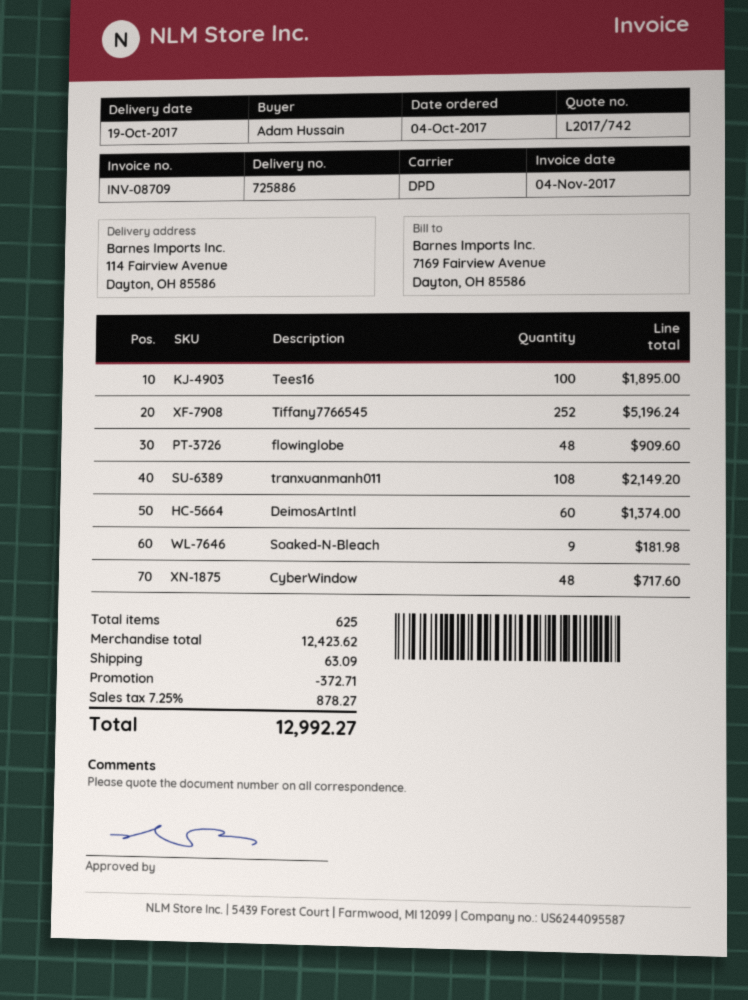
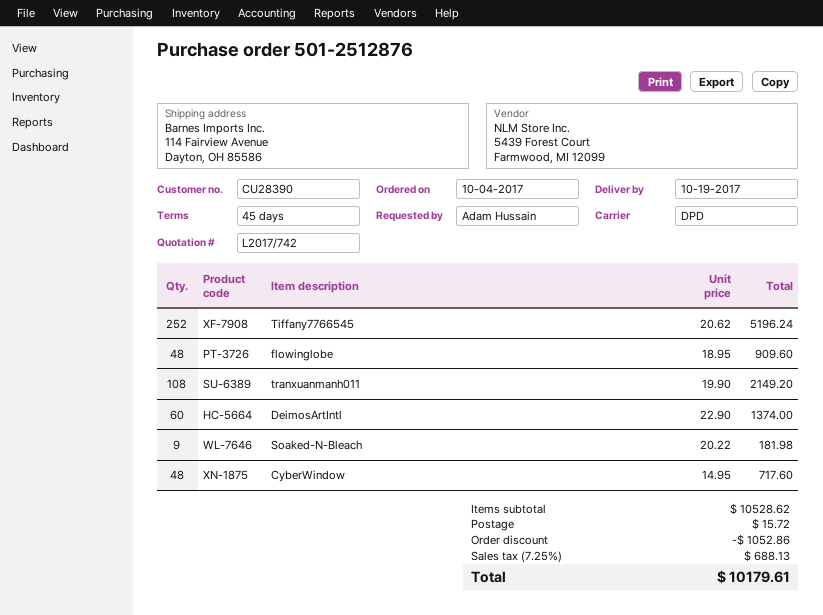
Tees16: 100 for 1895.00 -> none
subtotal: 12423.62 -> 10528.62
discount: 372.71 -> 1052.86
shipping: 63.09 -> 15.72
tax: 7.25% = 878.27 -> 7.25% = 688.13
total: 12992.27 -> 10179.61

